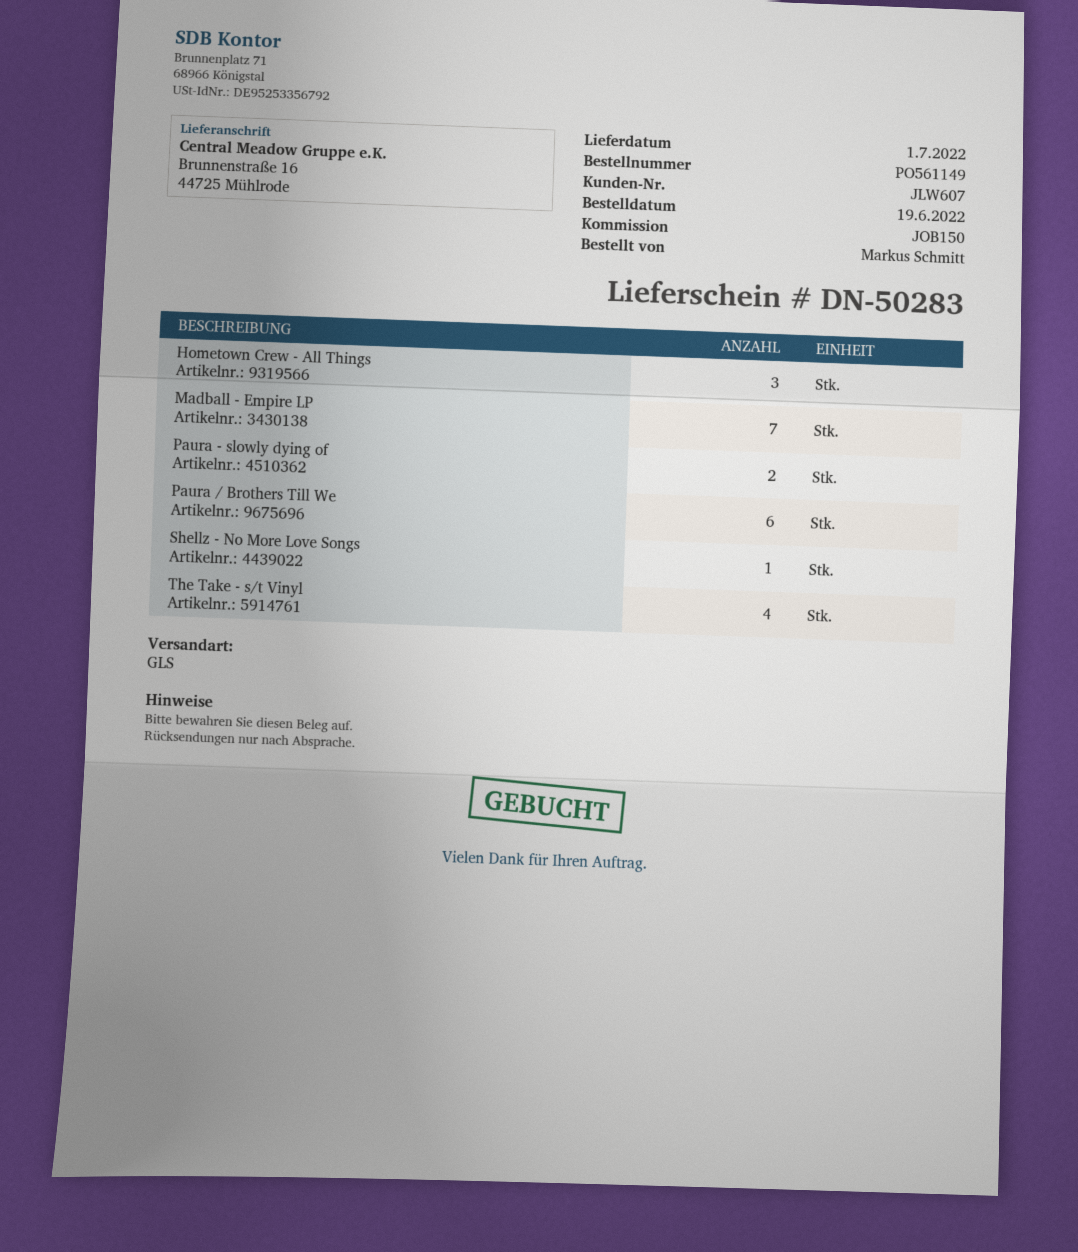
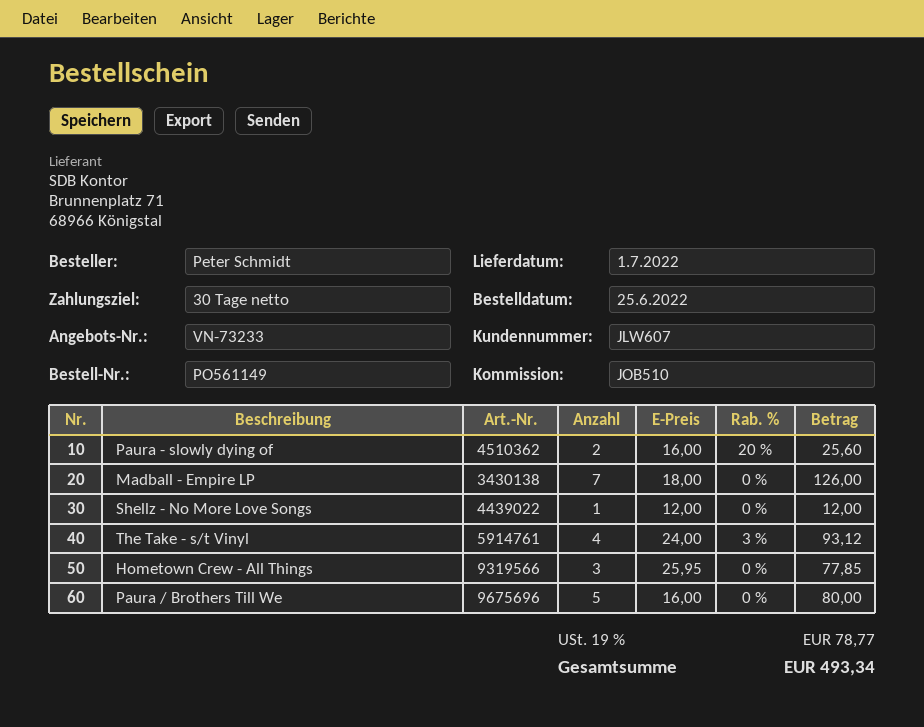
order date: 2022-06-19 -> 2022-06-25
reference: JOB150 -> JOB510
ordered by: Markus Schmitt -> Peter Schmidt
Paura / Brothers Till We: 6 -> 5

